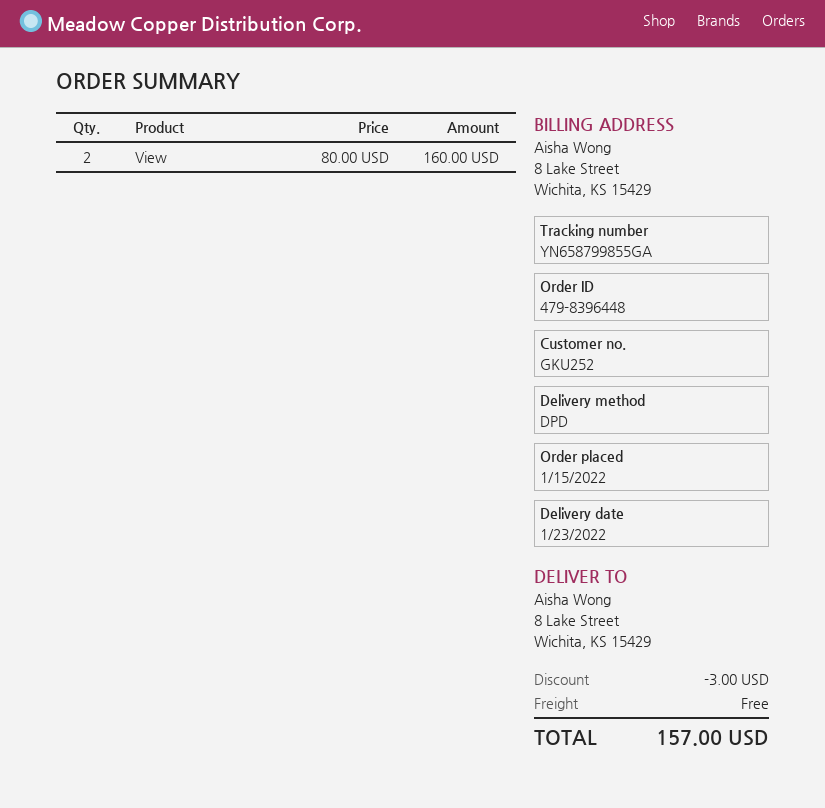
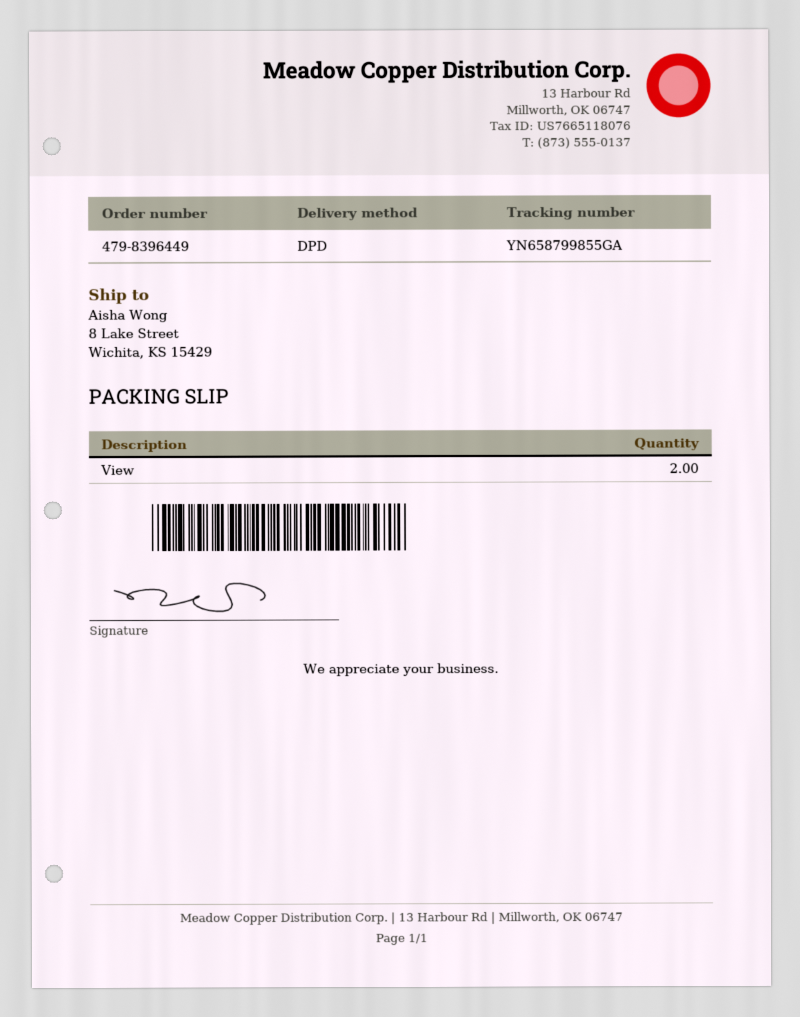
order number: 479-8396448 -> 479-8396449

